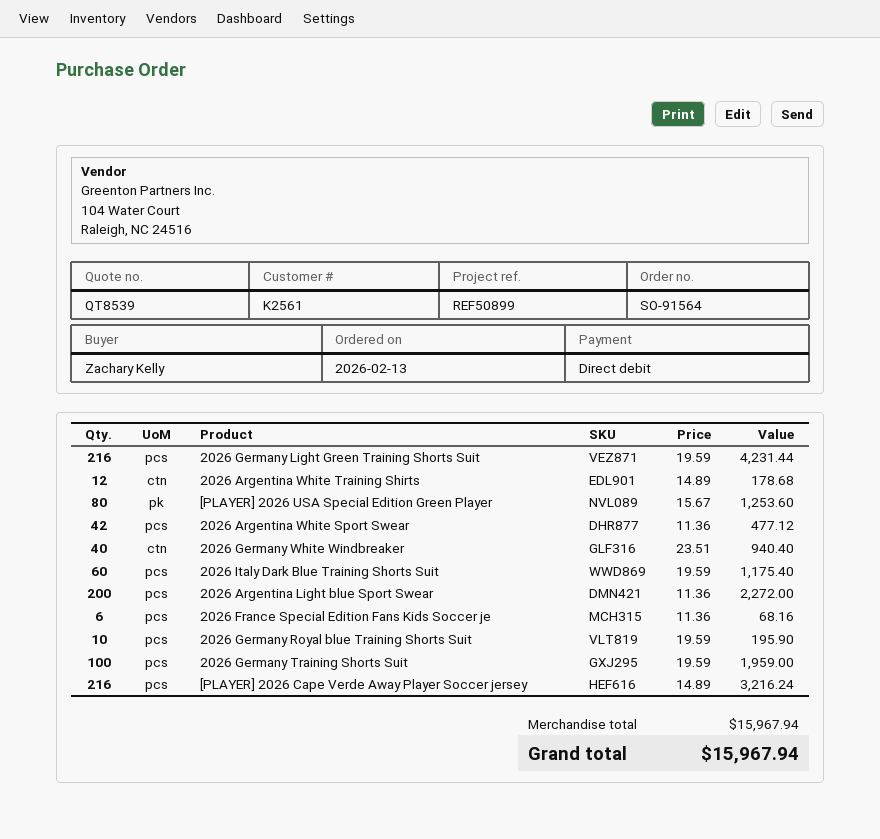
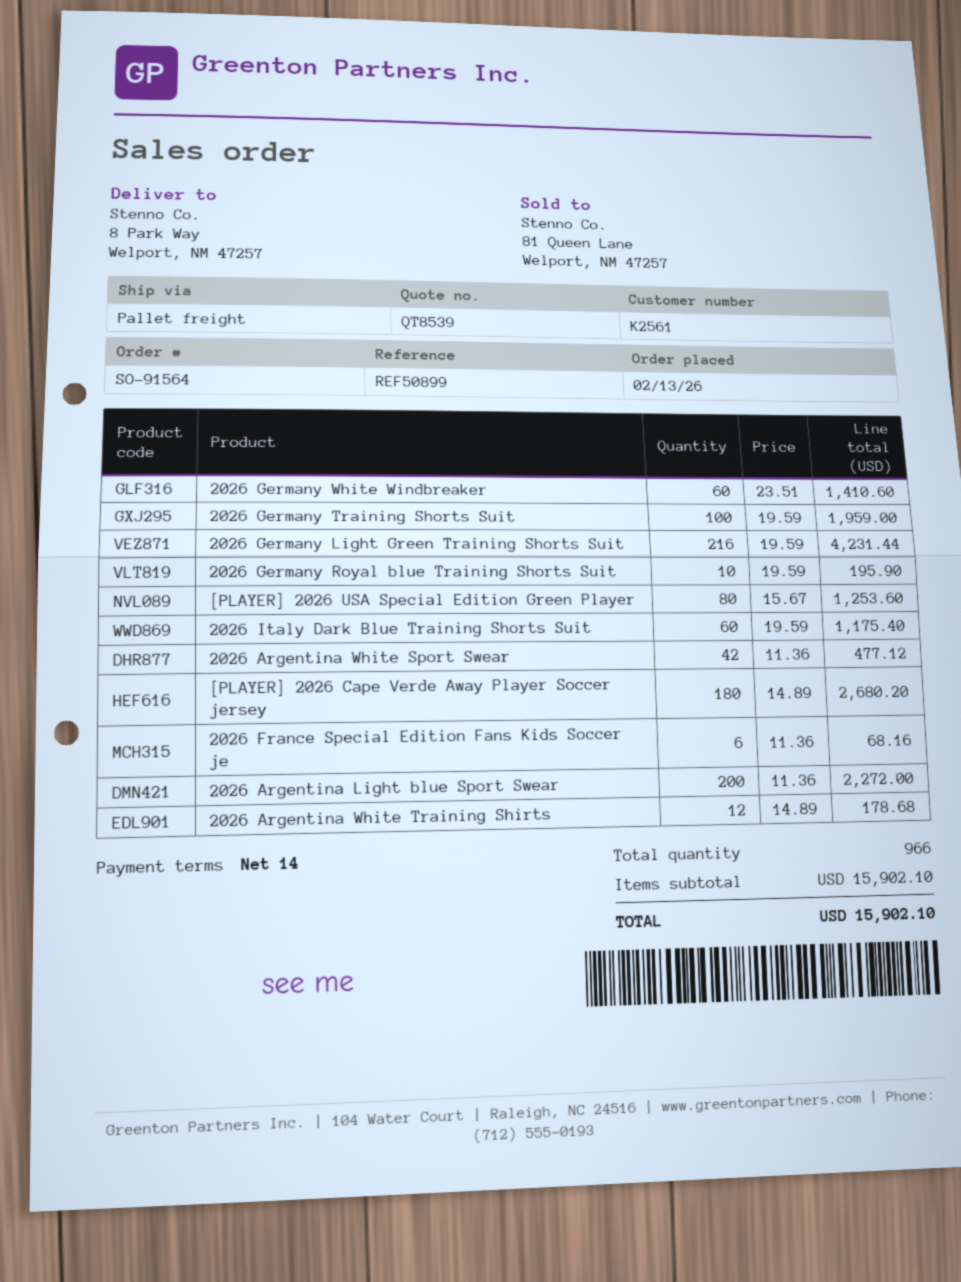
2026 Germany White Windbreaker: 40 x 23.51 = 940.40 -> 60 x 23.51 = 1410.60
[PLAYER] 2026 Cape Verde Away Player Soccer jersey: 216 x 14.89 = 3216.24 -> 180 x 14.89 = 2680.20
subtotal: 15967.94 -> 15902.10
total: 15967.94 -> 15902.10

